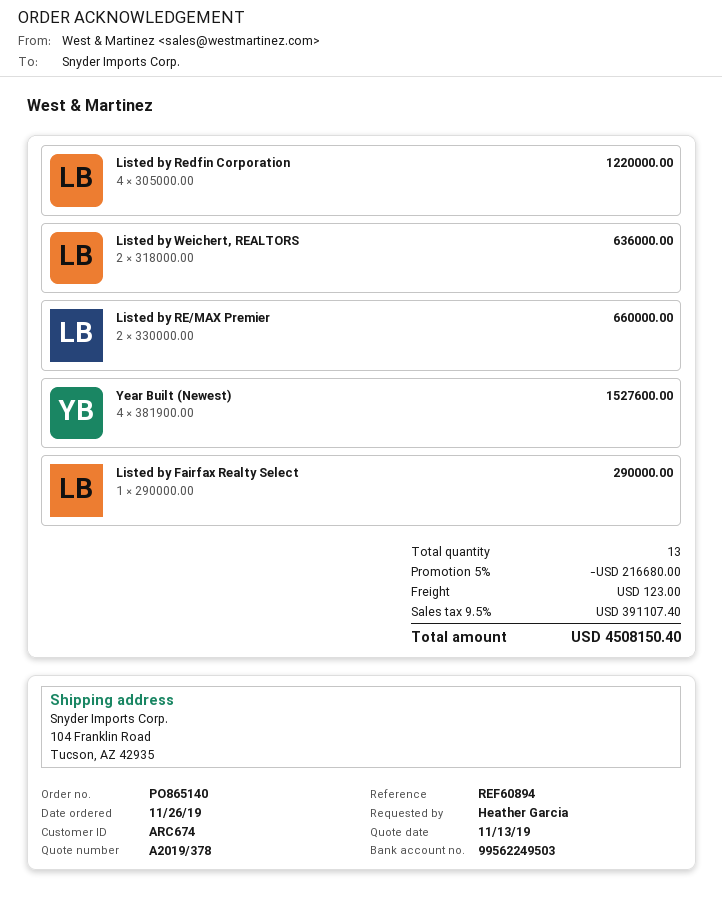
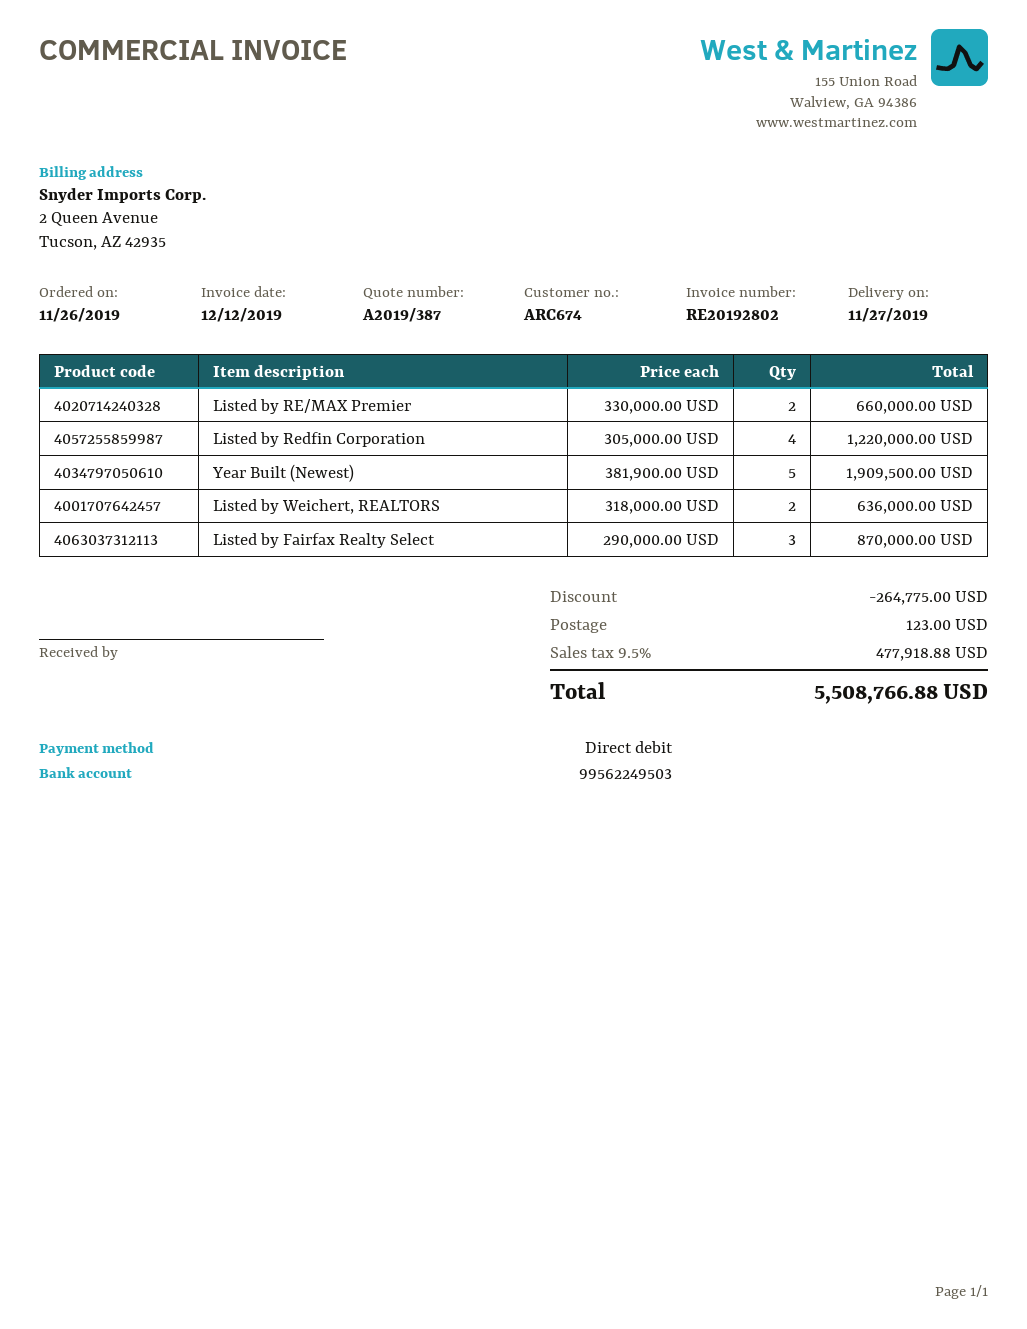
quote number: A2019/378 -> A2019/387
Year Built (Newest): 4 x 381900.00 = 1527600.00 -> 5 x 381900.00 = 1909500.00
Listed by Fairfax Realty Select: 1 x 290000.00 = 290000.00 -> 3 x 290000.00 = 870000.00
discount: 216680.00 -> 264775.00
tax: 9.5% = 391107.40 -> 9.5% = 477918.88
total: 4508150.40 -> 5508766.88

